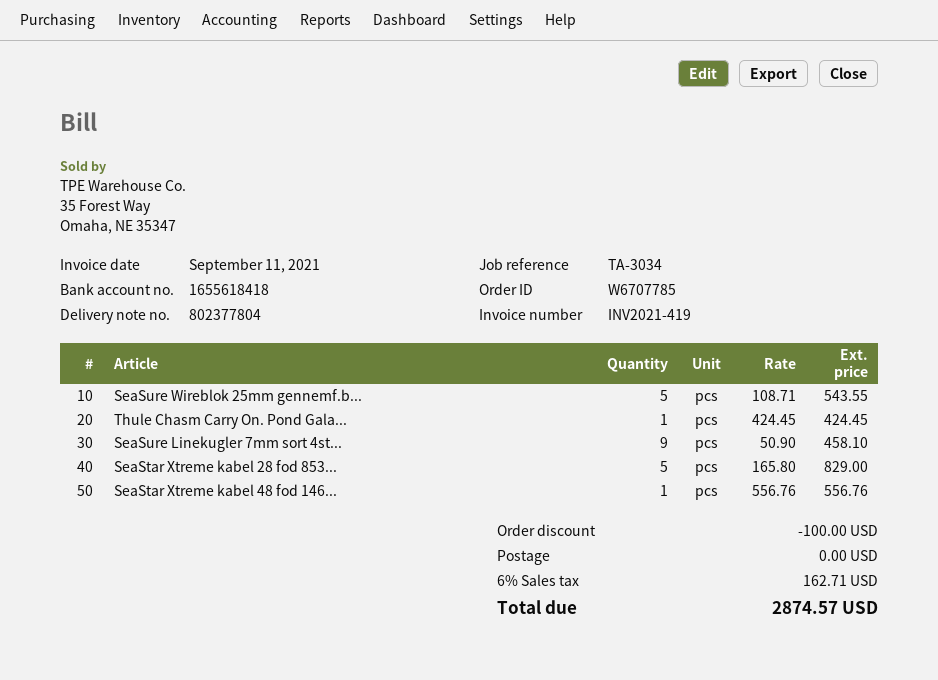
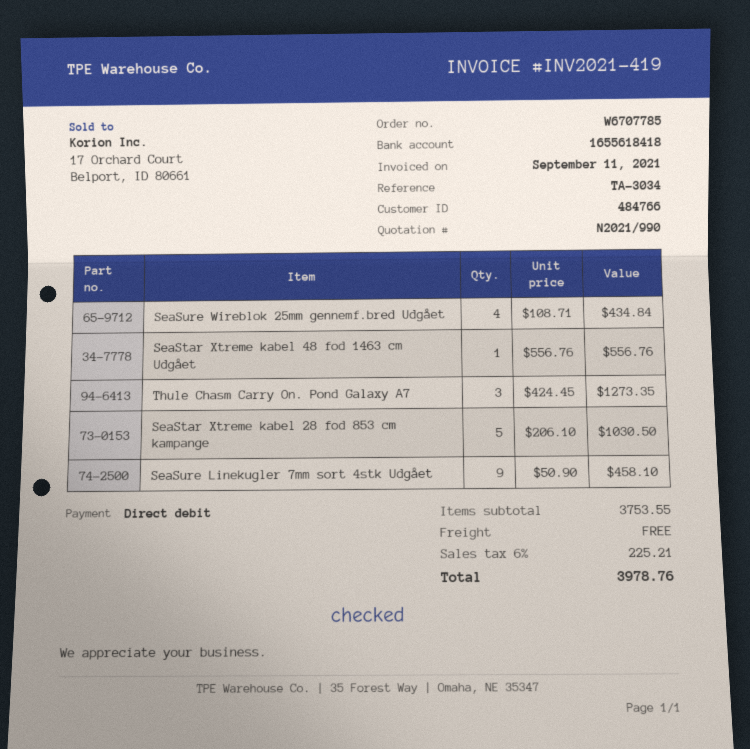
SeaSure Wireblok 25mm gennemf.b...: 5 x 108.71 = 543.55 -> 4 x 108.71 = 434.84
Thule Chasm Carry On. Pond Gala...: 1 x 424.45 = 424.45 -> 3 x 424.45 = 1273.35
SeaStar Xtreme kabel 28 fod 853...: 5 x 165.80 = 829.00 -> 5 x 206.10 = 1030.50
discount: 100.00 -> none
tax: 6% = 162.71 -> 6% = 225.21
total: 2874.57 -> 3978.76

